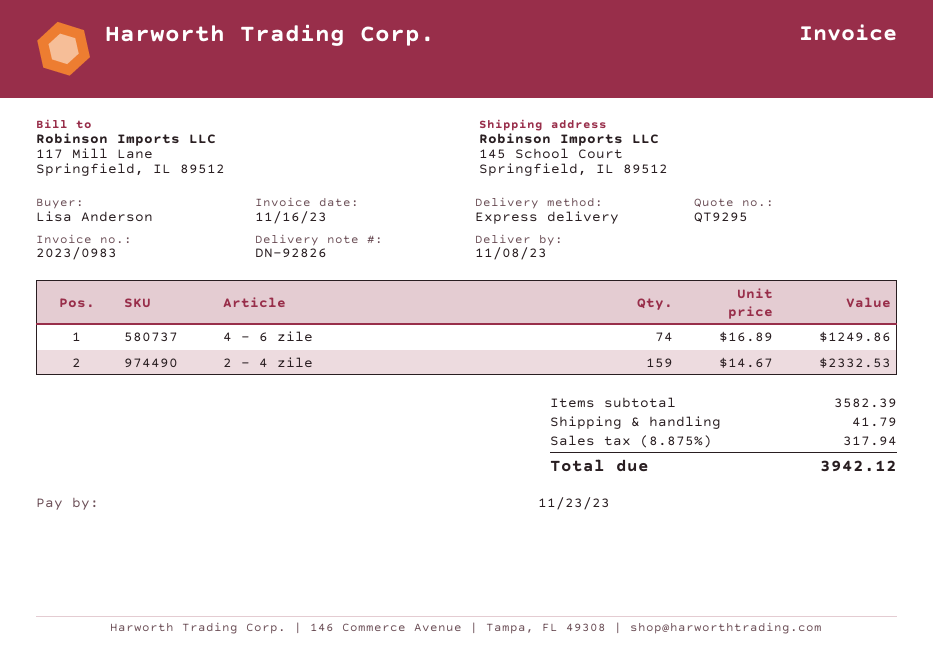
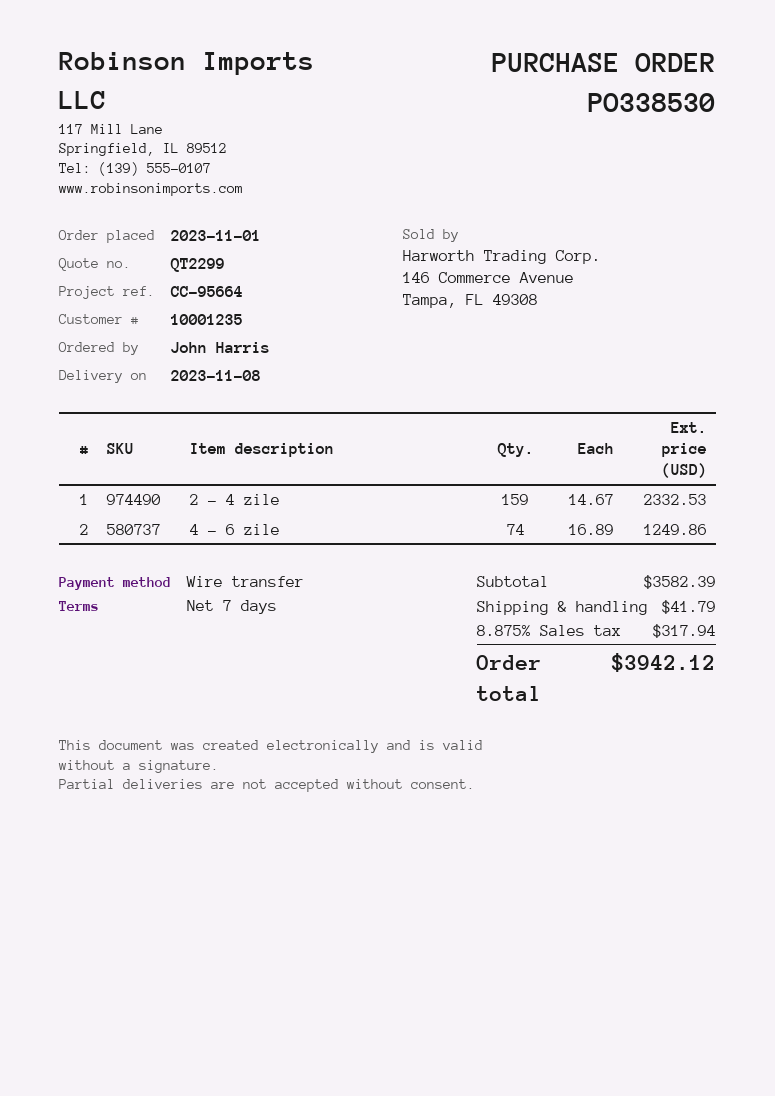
quote number: QT9295 -> QT2299
ordered by: Lisa Anderson -> John Harris

